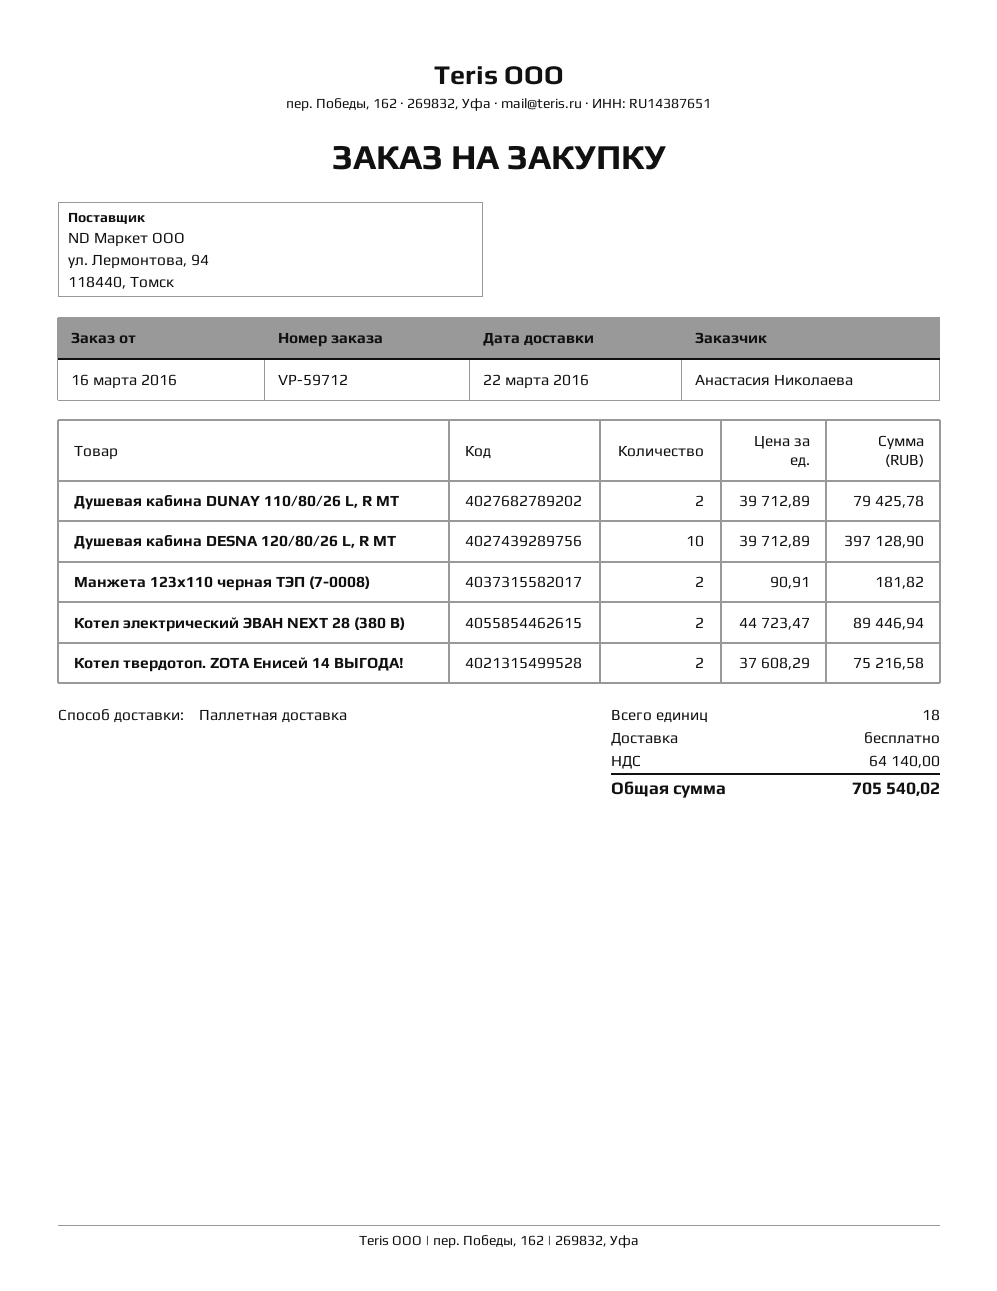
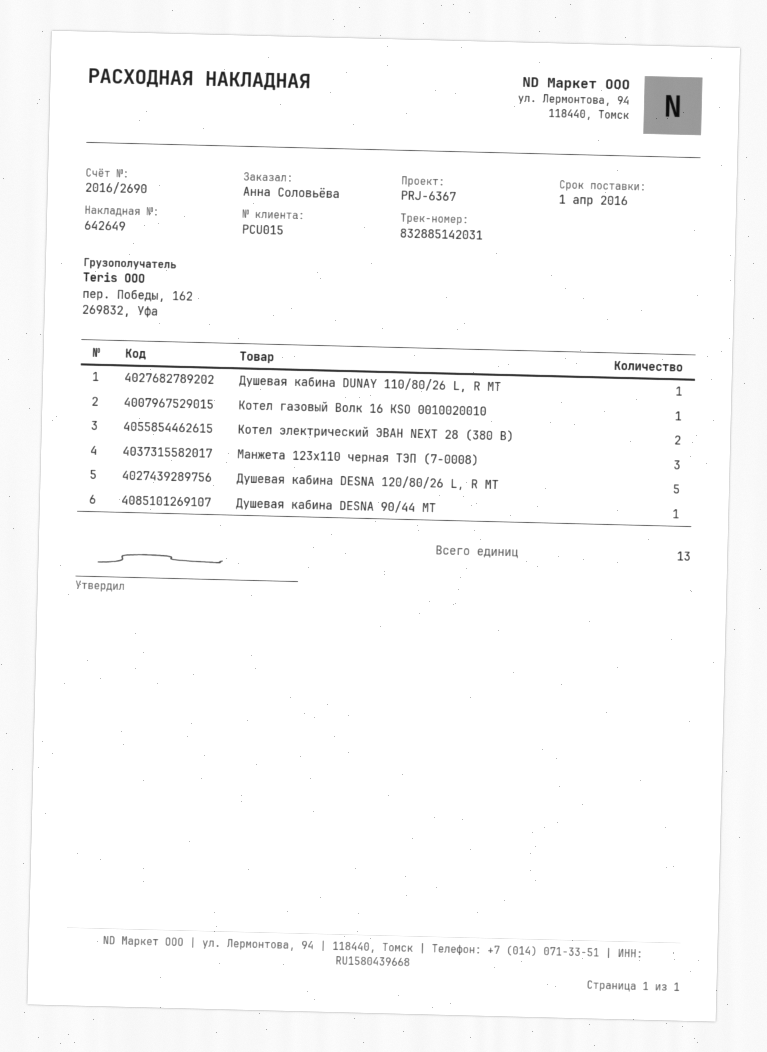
delivery date: 2016-03-22 -> 2016-04-01
ordered by: Анастасия Николаева -> Анна Соловьёва
Душевая кабина DUNAY 110/80/26 L, R МТ: 2 -> 1
Душевая кабина DESNA 120/80/26 L, R МТ: 10 -> 5
Манжета 123х110 черная ТЭП (7-0008): 2 -> 3
Котел твердотоп. ZOTA Енисей 14 ВЫГОДА!: 2 -> none
Котел газовый Волк 16 KSO 0010020010: none -> 1
Душевая кабина DESNA 90/44 МТ: none -> 1
total quantity: 18 -> 13

